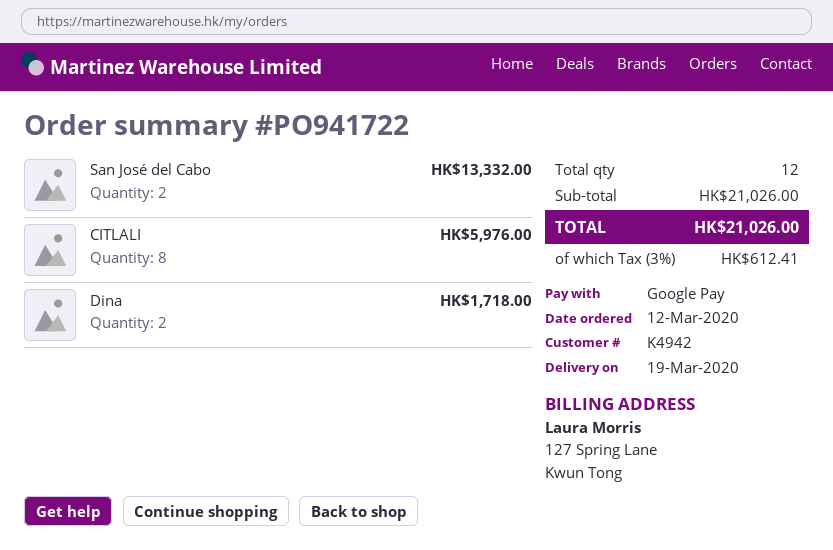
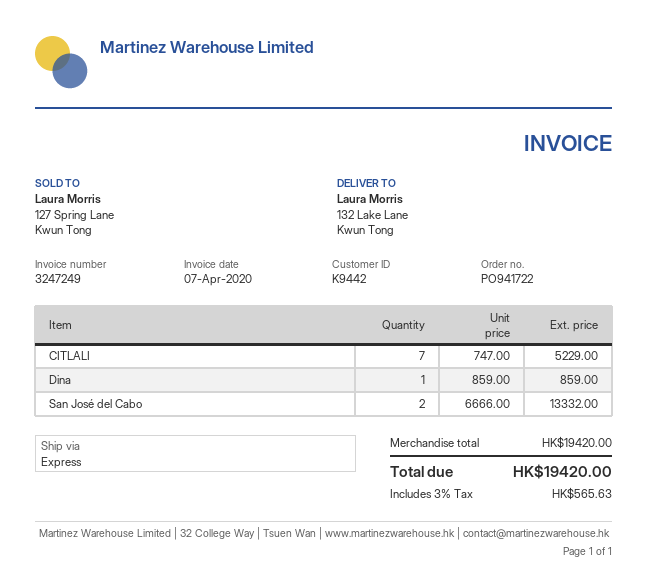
customer number: K4942 -> K9442
CITLALI: 8 for 5976.00 -> 7 for 5229.00
Dina: 2 for 1718.00 -> 1 for 859.00
subtotal: 21026.00 -> 19420.00
tax: 3% = 612.41 -> 3% = 565.63
total: 21026.00 -> 19420.00

